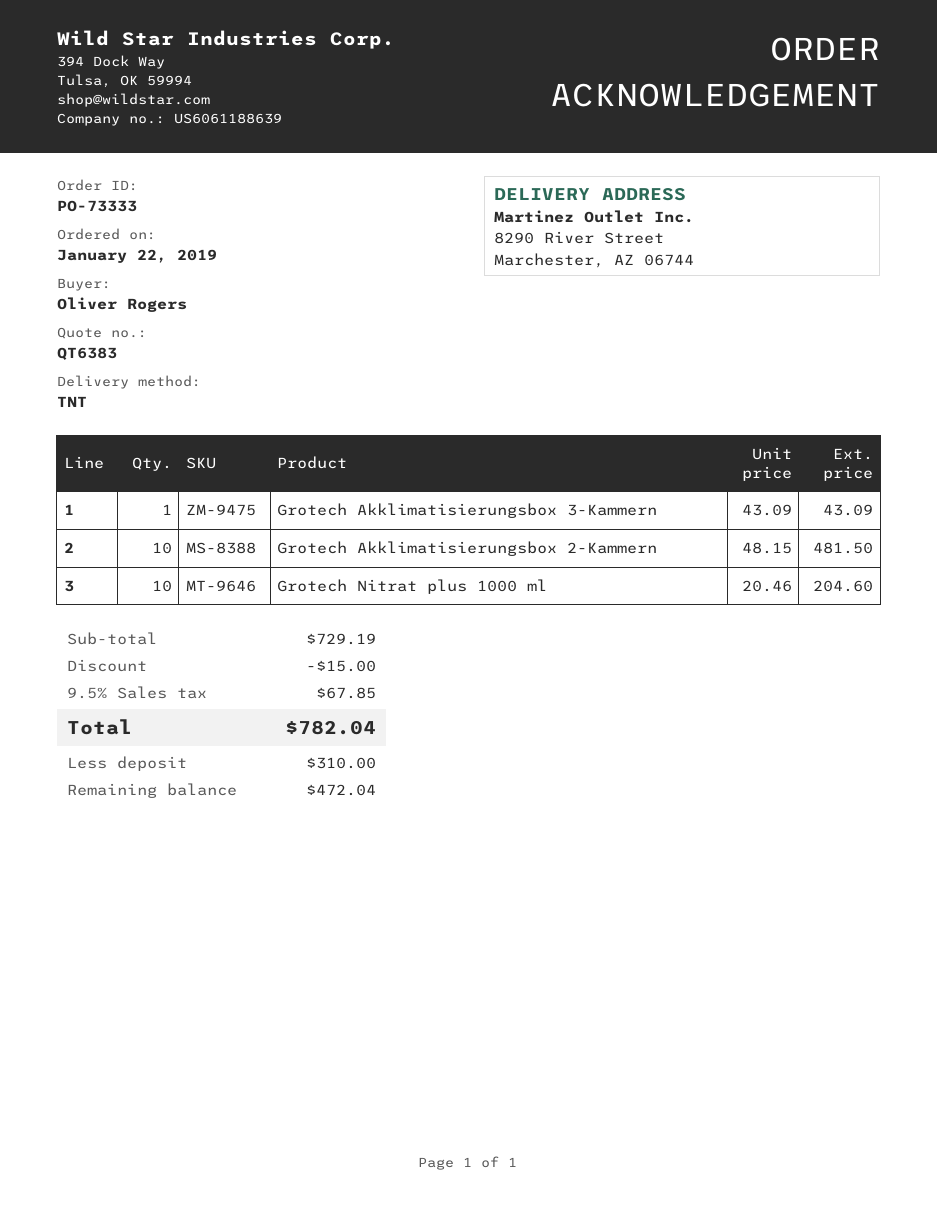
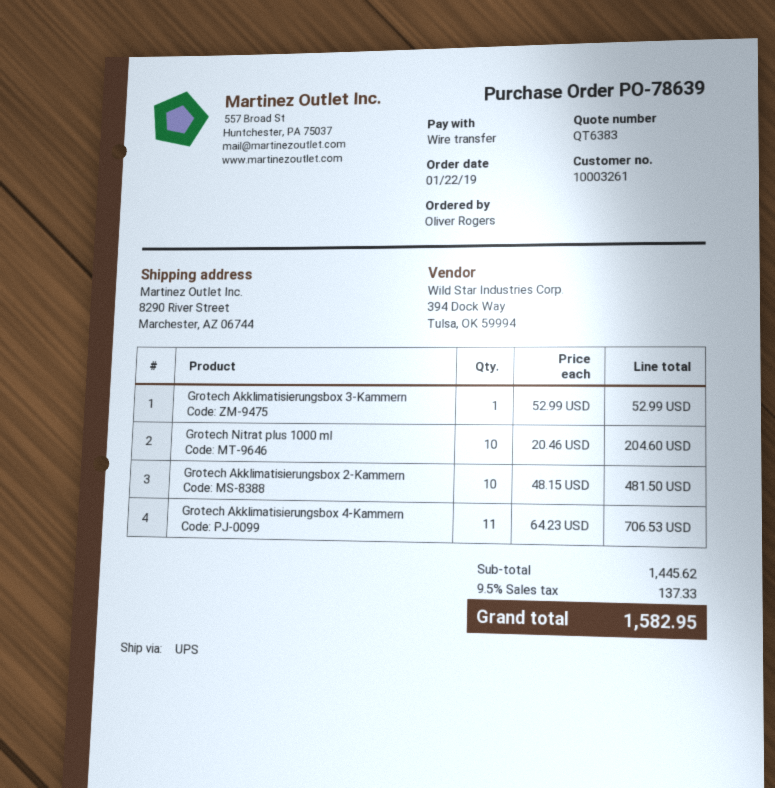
order number: PO-73333 -> PO-78639
shipping method: TNT -> UPS
Grotech Akklimatisierungsbox 3-Kammern: 1 x 43.09 = 43.09 -> 1 x 52.99 = 52.99
Grotech Akklimatisierungsbox 4-Kammern: none -> 11 x 64.23 = 706.53
subtotal: 729.19 -> 1445.62
discount: 15.00 -> none
tax: 9.5% = 67.85 -> 9.5% = 137.33
total: 782.04 -> 1582.95

